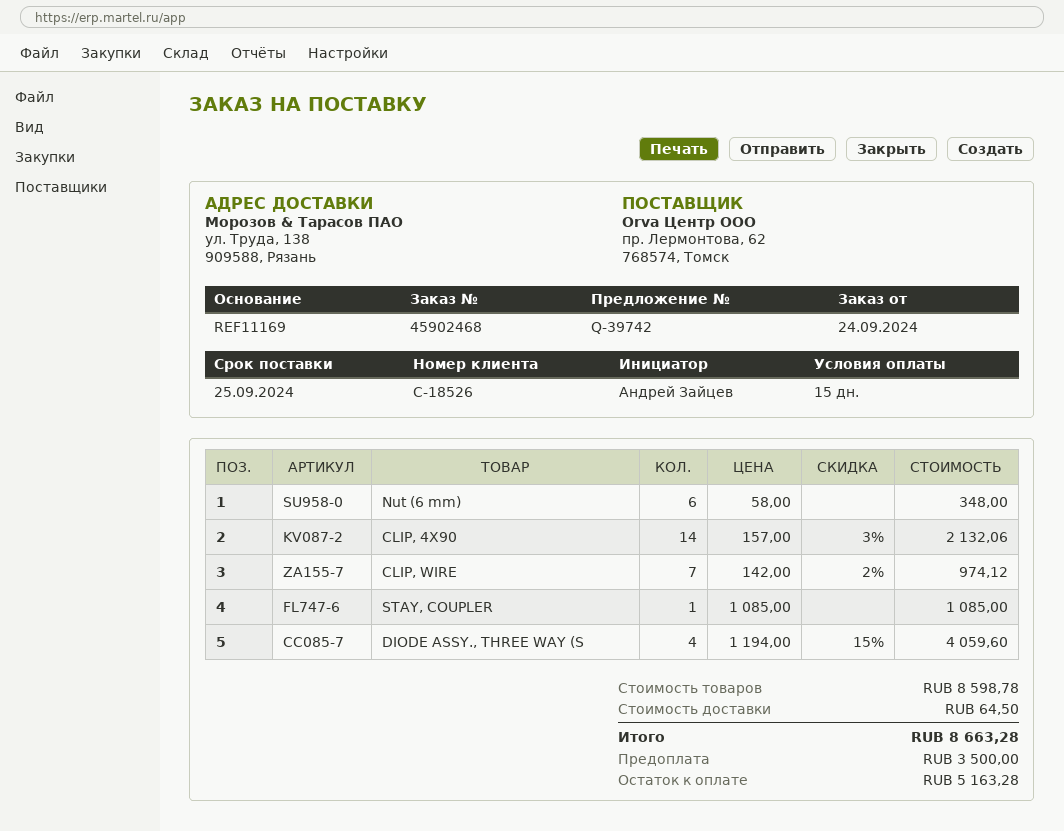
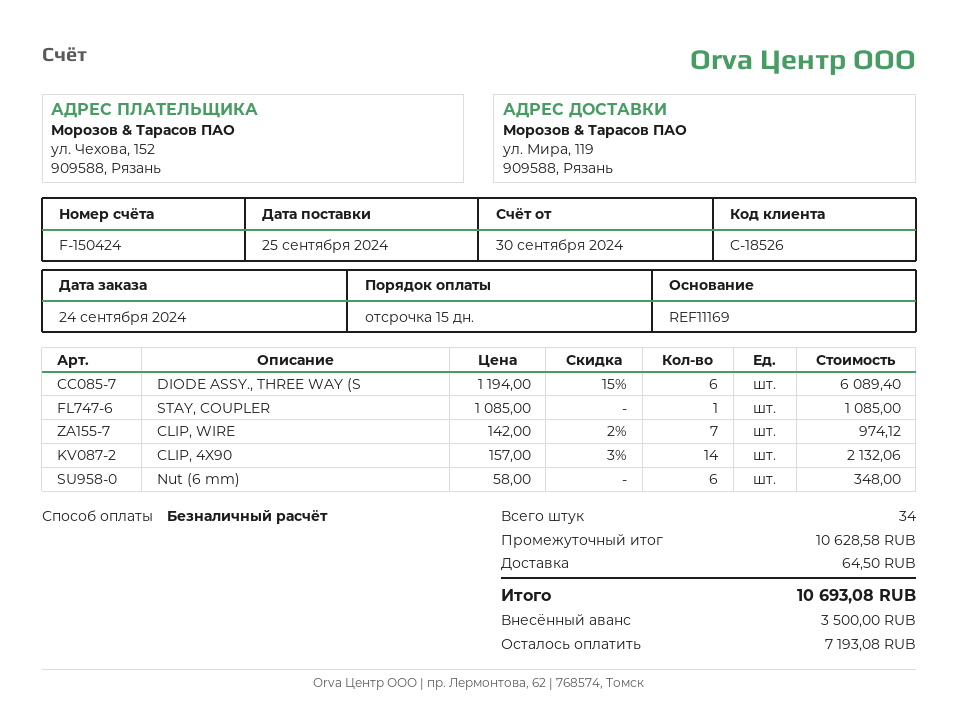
ship to: ул. Труда, 138, 909588, Рязань -> ул. Мира, 119, 909588, Рязань
DIODE ASSY., THREE WAY (S: 4 x 1194.00 - 15% = 4059.60 -> 6 x 1194.00 - 15% = 6089.40
subtotal: 8598.78 -> 10628.58
total: 8663.28 -> 10693.08
balance: 5163.28 -> 7193.08

